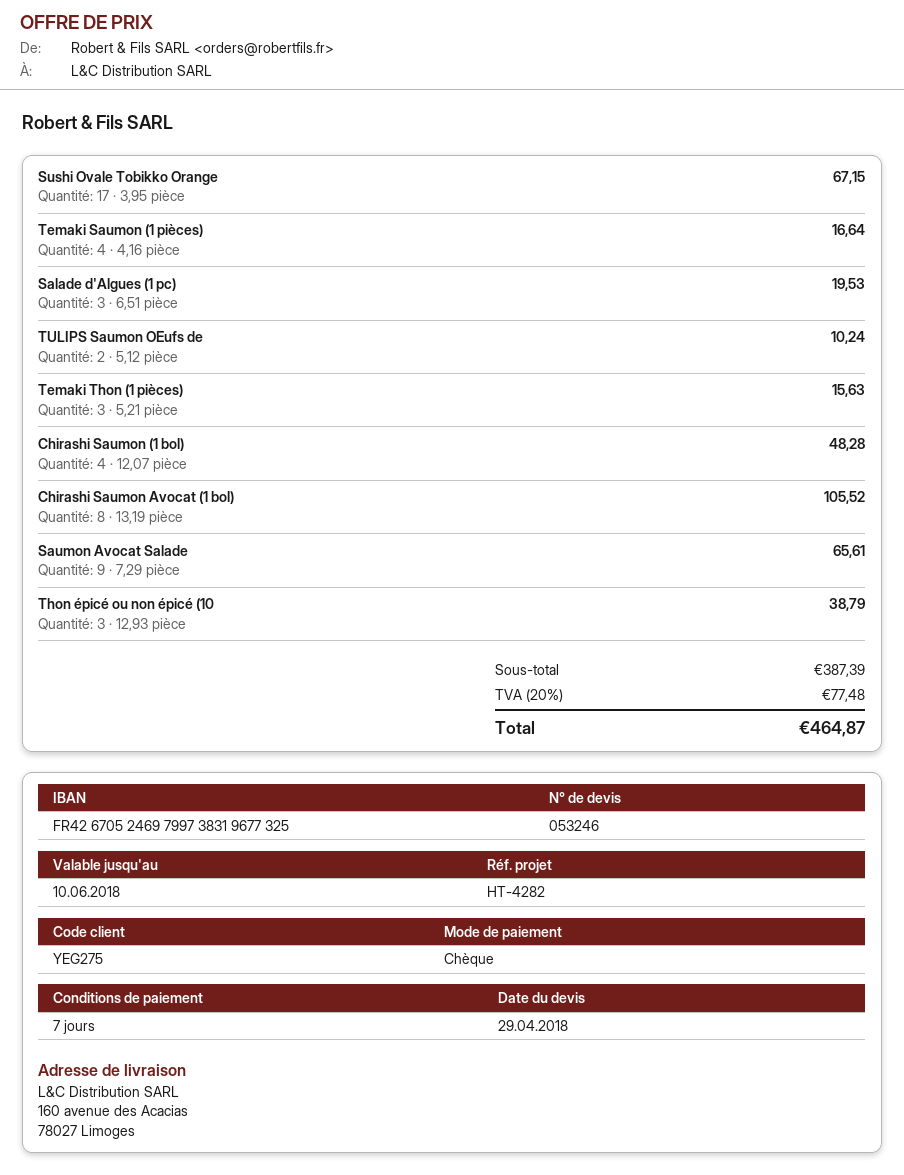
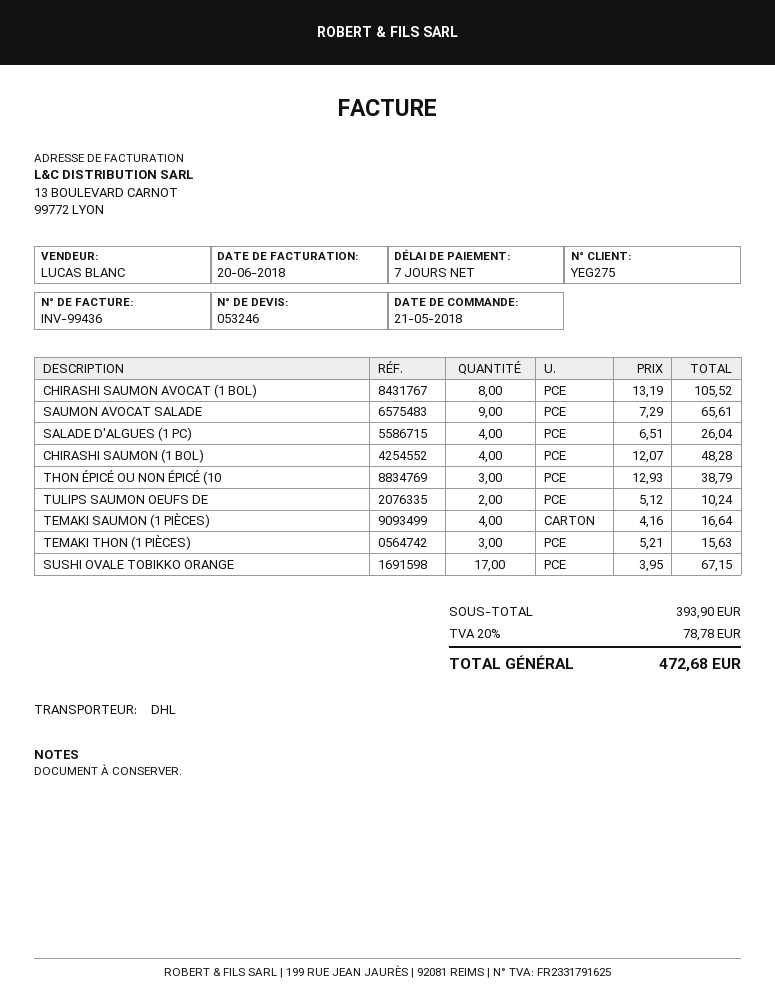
Salade d'Algues (1 pc): 3 x 6.51 = 19.53 -> 4 x 6.51 = 26.04
subtotal: 387.39 -> 393.90
tax: 20% = 77.48 -> 20% = 78.78
total: 464.87 -> 472.68

